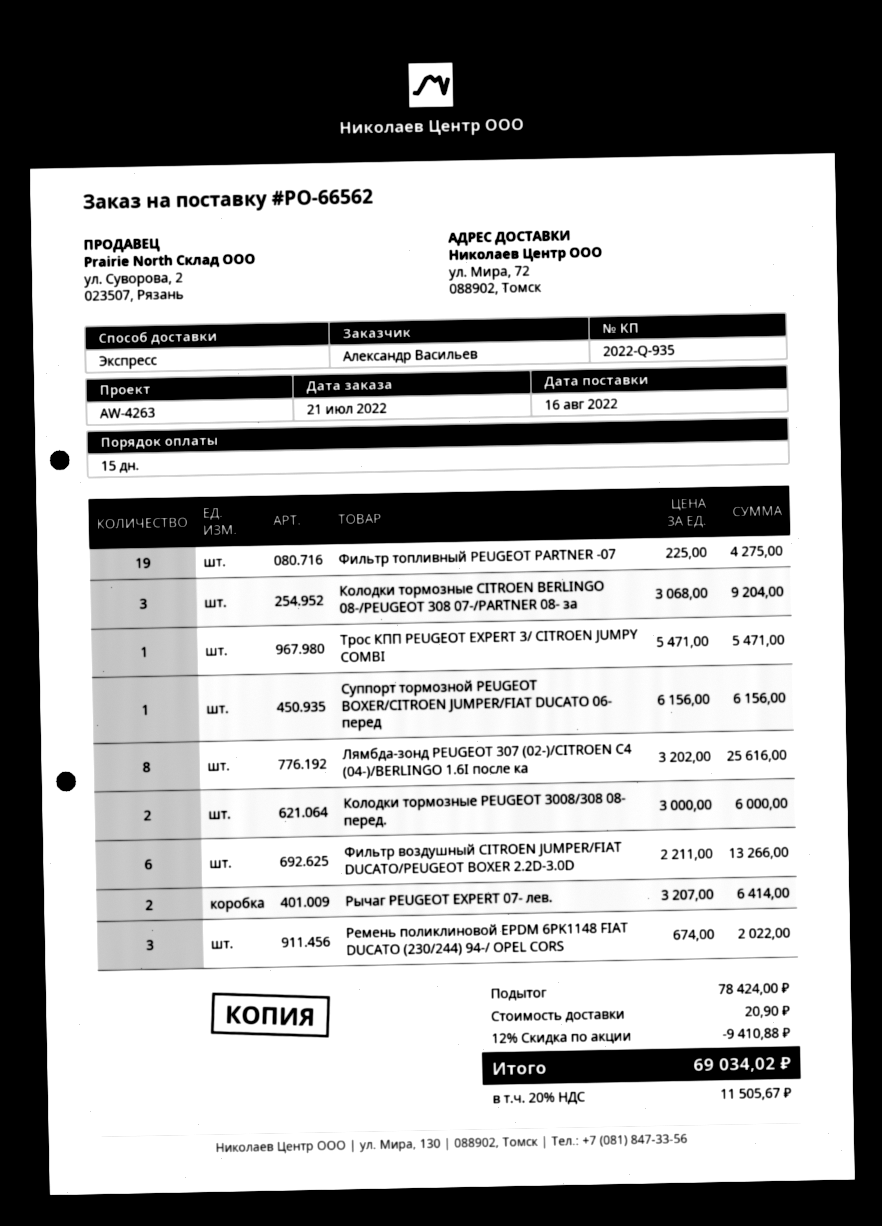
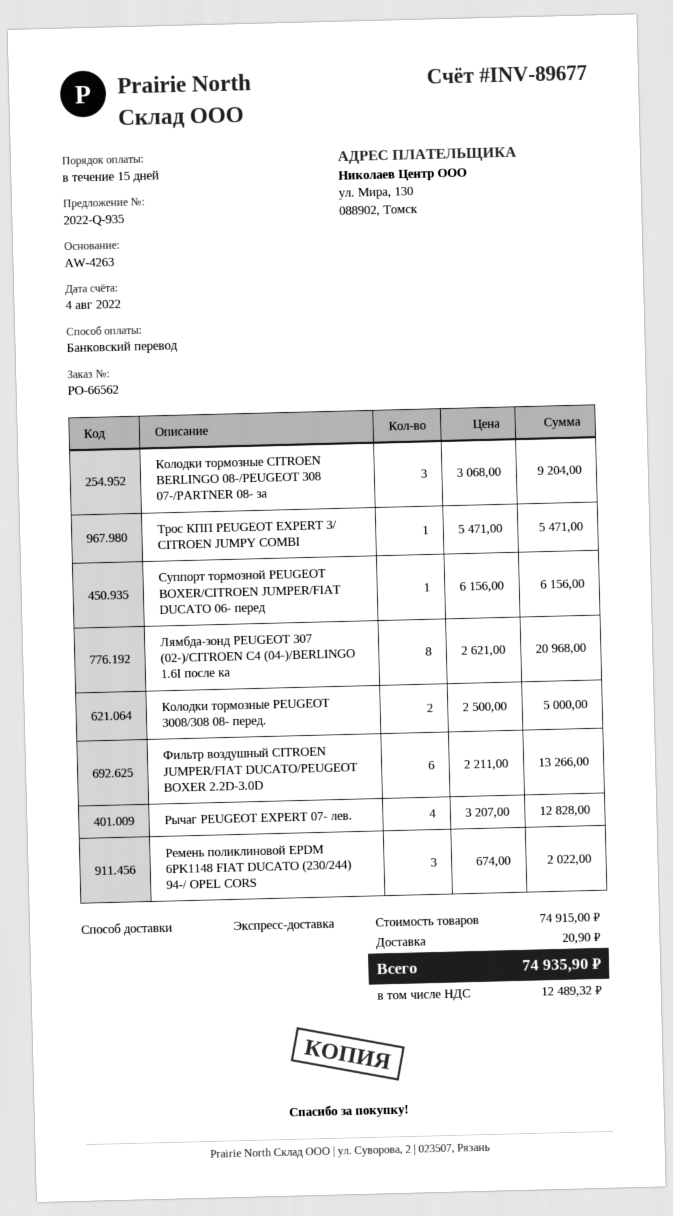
Фильтр топливный PEUGEOT PARTNER -07: 19 x 225.00 = 4275.00 -> none
Лямбда-зонд PEUGEOT 307 (02-)/CITROEN C4 (04-)/BERLINGO 1.6I после ка: 8 x 3202.00 = 25616.00 -> 8 x 2621.00 = 20968.00
Колодки тормозные PEUGEOT 3008/308 08- перед.: 2 x 3000.00 = 6000.00 -> 2 x 2500.00 = 5000.00
Рычаг PEUGEOT EXPERT 07- лев.: 2 x 3207.00 = 6414.00 -> 4 x 3207.00 = 12828.00
subtotal: 78424.00 -> 74915.00
discount: 12% = 9410.88 -> none
tax: 11505.67 -> 12489.32
total: 69034.02 -> 74935.90

